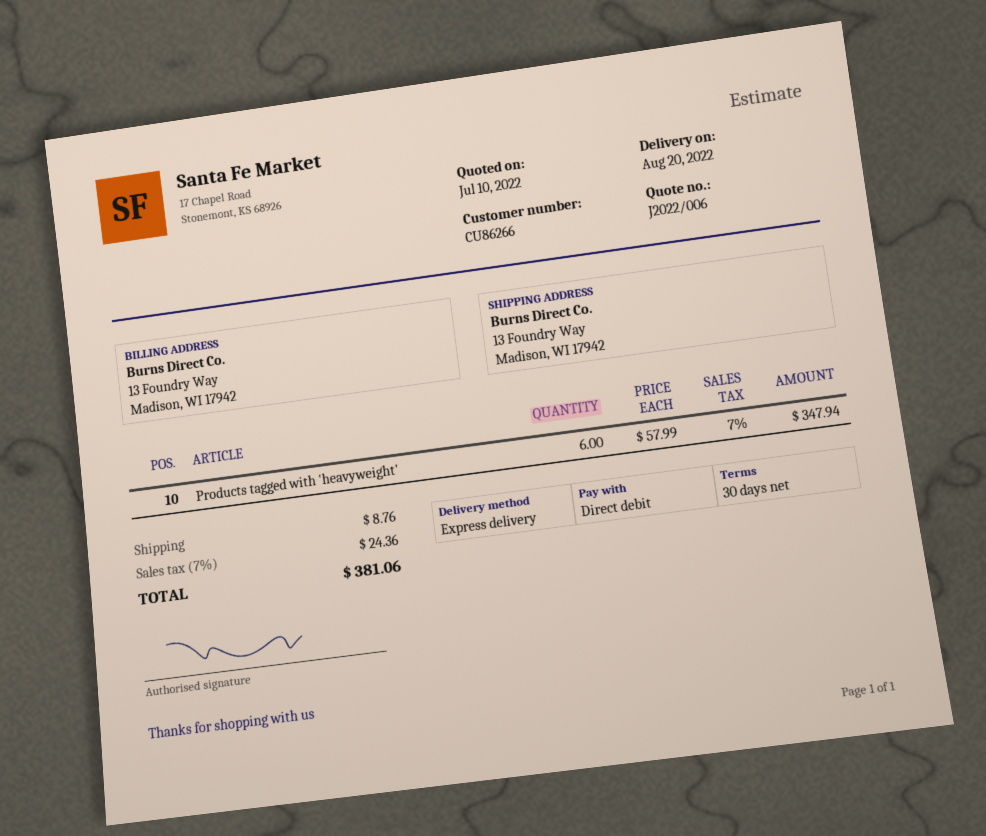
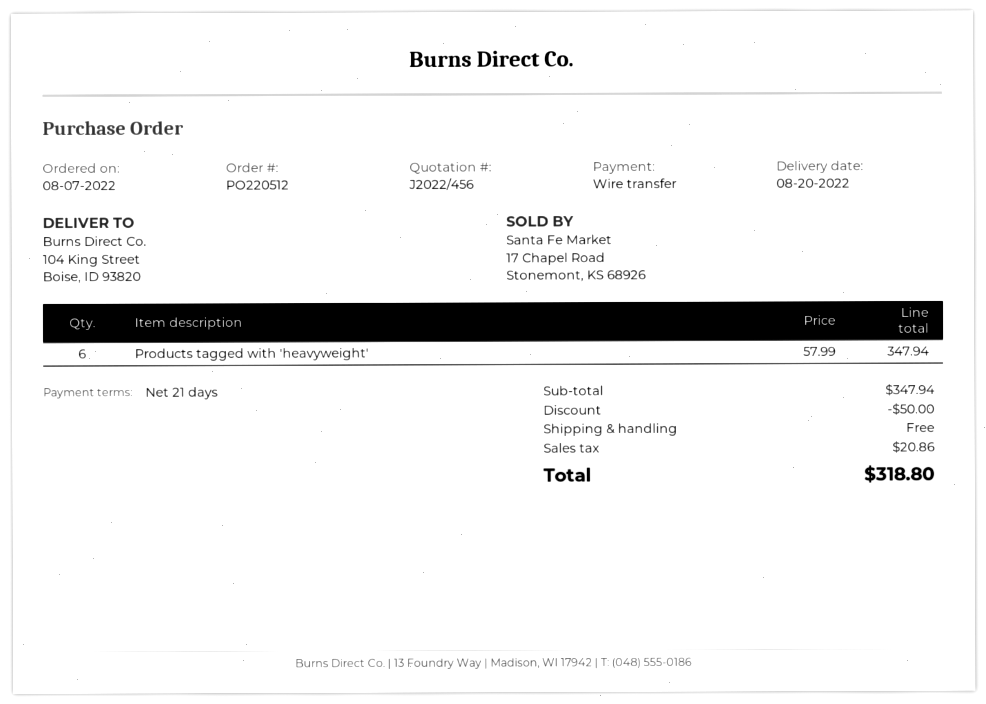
quote number: J2022/006 -> J2022/456
payment terms: 30 days -> 21 days
payment method: direct debit -> bank transfer
ship to: 13 Foundry Way, Madison, WI 17942 -> 104 King Street, Boise, ID 93820
discount: none -> 50.00
shipping: 8.76 -> 0.00
tax: 24.36 -> 20.86
total: 381.06 -> 318.80

